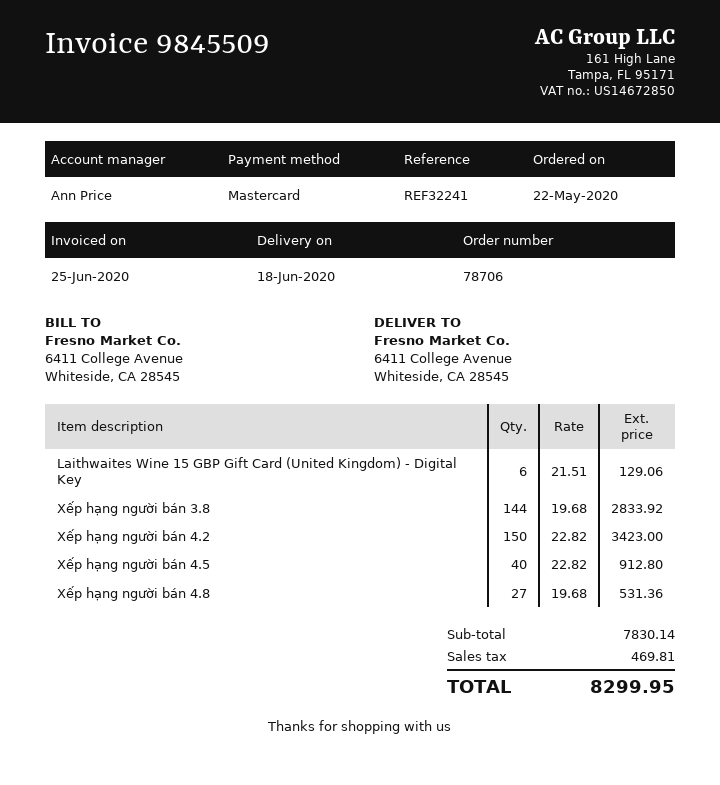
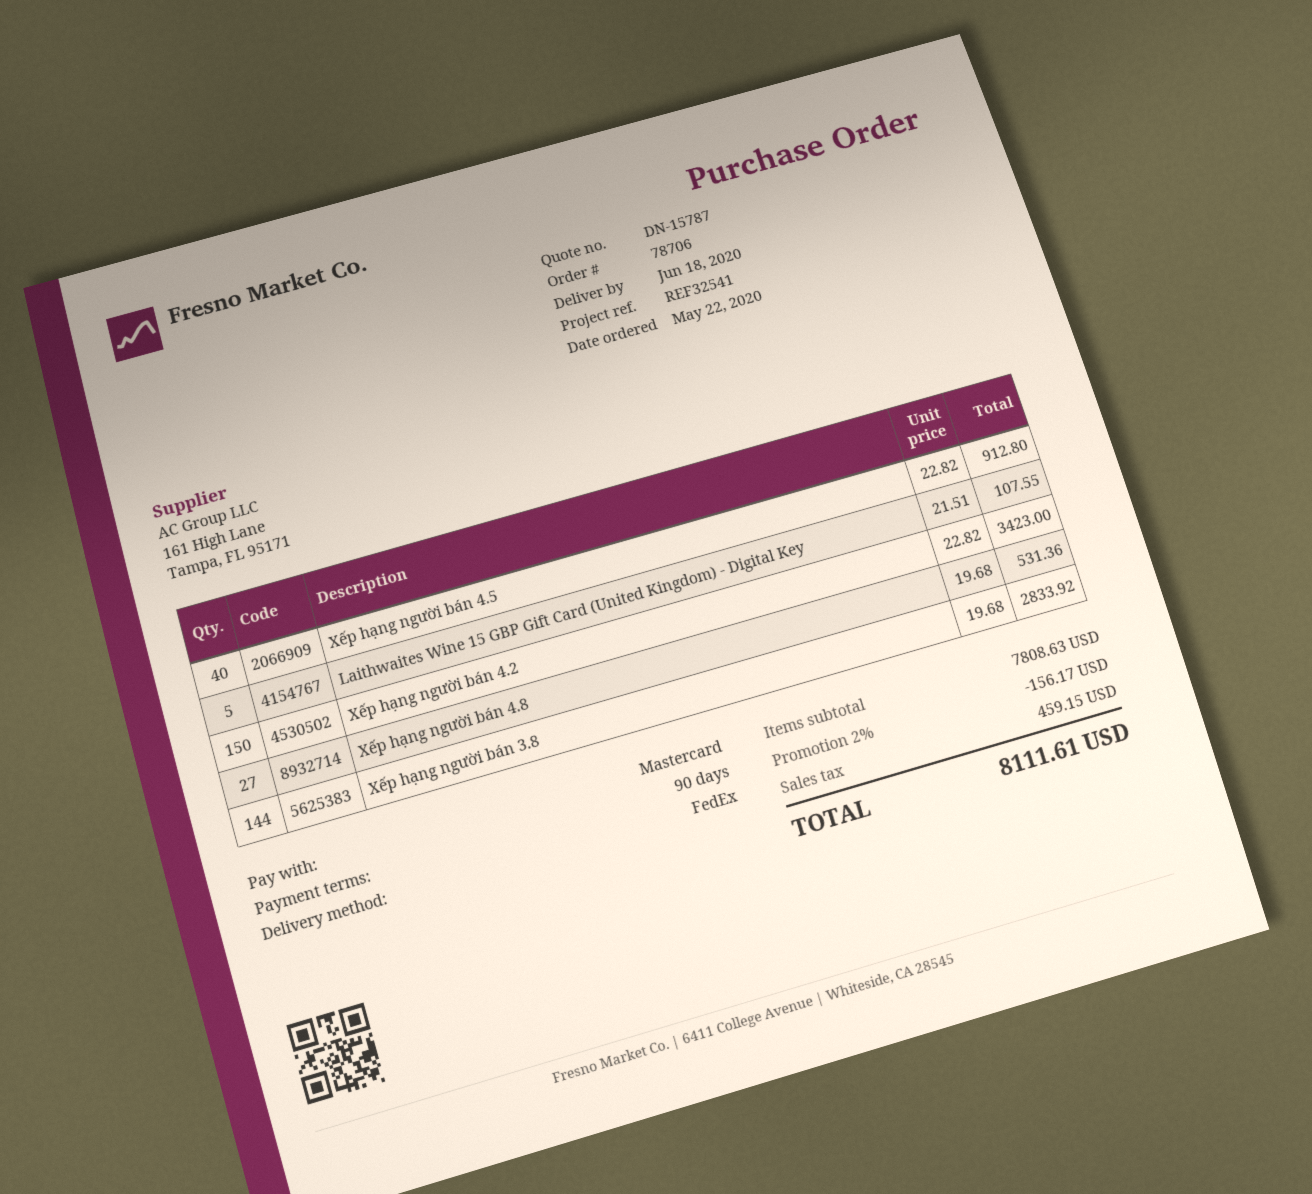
reference: REF32241 -> REF32541
Laithwaites Wine 15 GBP Gift Card (United Kingdom) - Digital Key: 6 x 21.51 = 129.06 -> 5 x 21.51 = 107.55
subtotal: 7830.14 -> 7808.63
discount: none -> 2% = 156.17
tax: 469.81 -> 459.15
total: 8299.95 -> 8111.61

